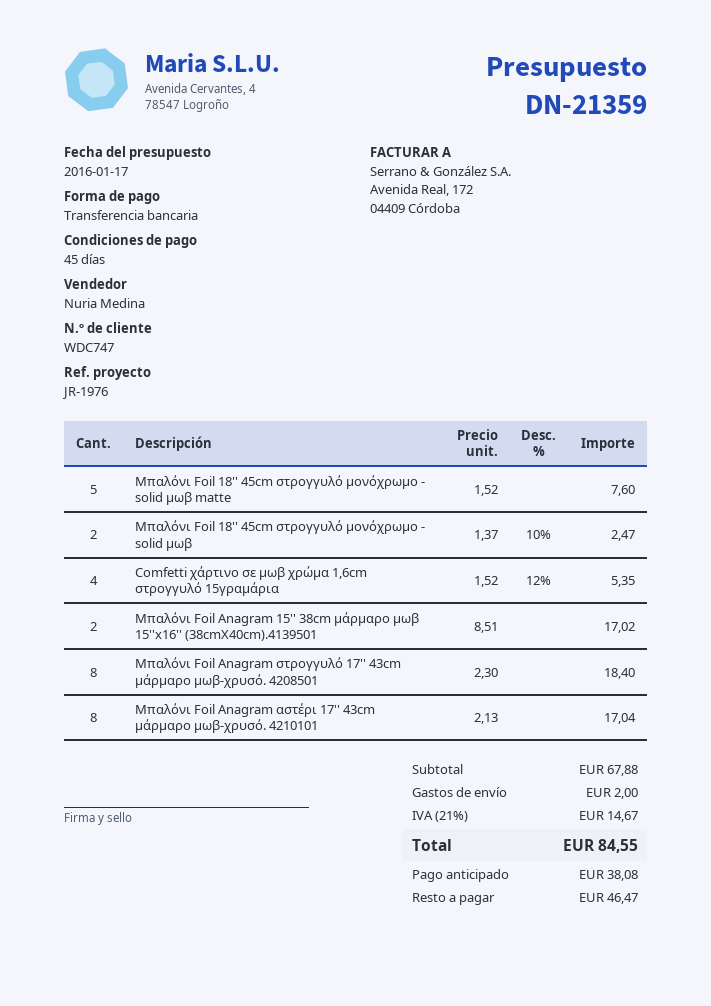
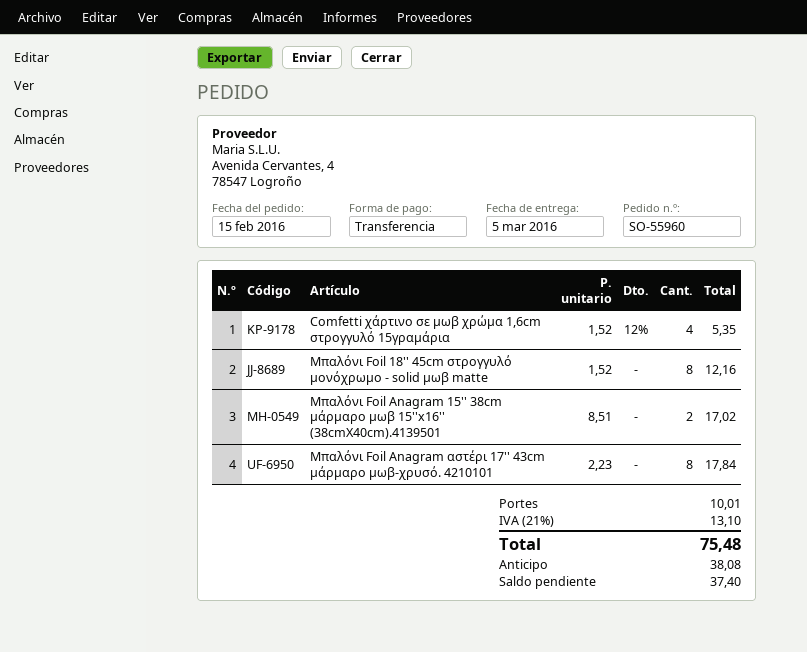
Μπαλόνι Foil 18'' 45cm στρογγυλό μονόχρωμο - solid μωβ matte: 5 x 1.52 = 7.60 -> 8 x 1.52 = 12.16
Μπαλόνι Foil 18'' 45cm στρογγυλό μονόχρωμο - solid μωβ: 2 x 1.37 - 10% = 2.47 -> none
Μπαλόνι Foil Anagram στρογγυλό 17'' 43cm μάρμαρο μωβ-χρυσό. 4208501: 8 x 2.30 = 18.40 -> none
Μπαλόνι Foil Anagram αστέρι 17'' 43cm μάρμαρο μωβ-χρυσό. 4210101: 8 x 2.13 = 17.04 -> 8 x 2.23 = 17.84
shipping: 2.00 -> 10.01
tax: 21% = 14.67 -> 21% = 13.10
total: 84.55 -> 75.48
balance: 46.47 -> 37.40

